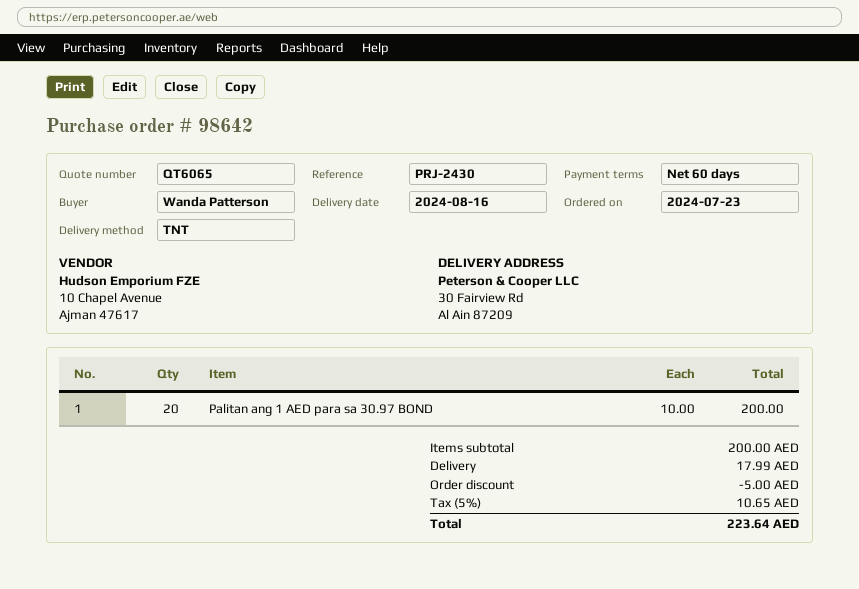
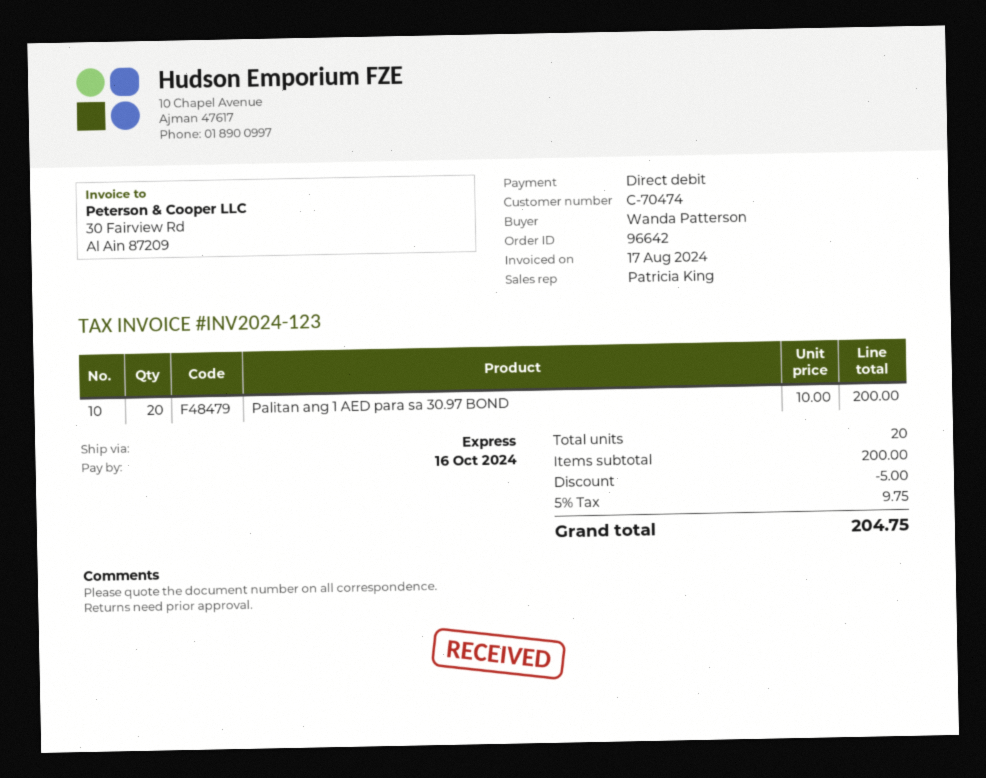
order number: 98642 -> 96642
shipping method: TNT -> express
shipping: 17.99 -> none
tax: 5% = 10.65 -> 5% = 9.75
total: 223.64 -> 204.75

